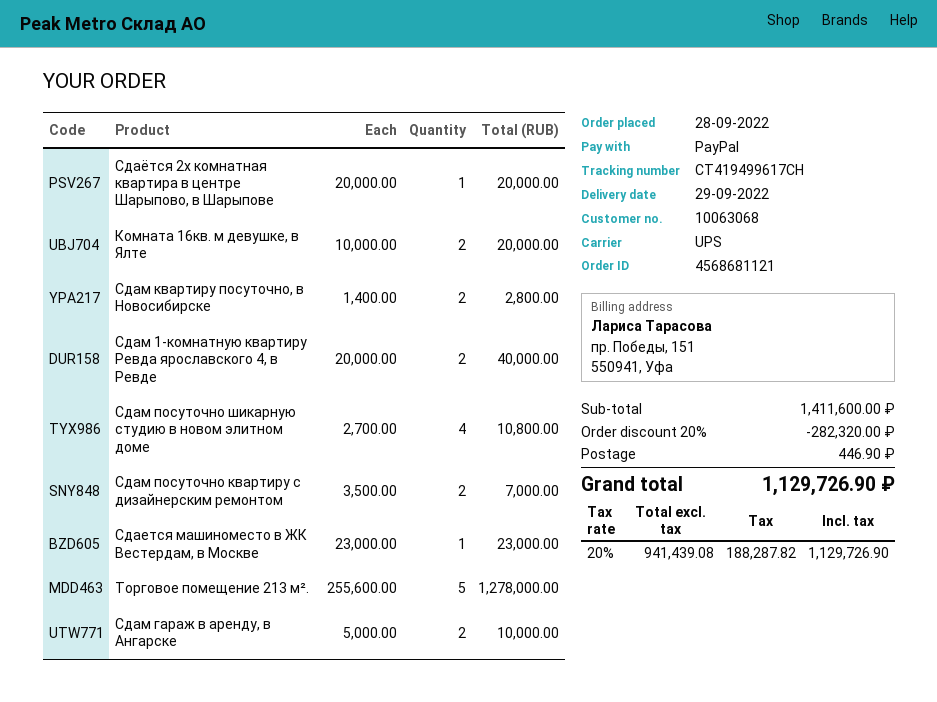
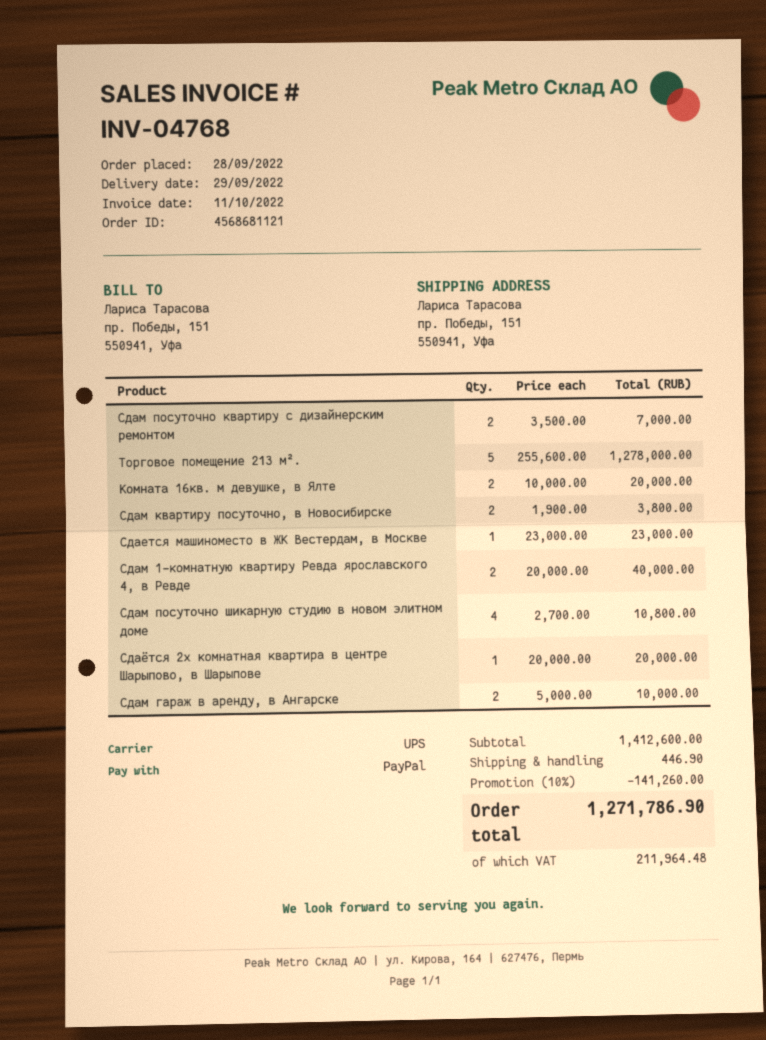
Сдам квартиру посуточно, в Новосибирске: 2 x 1400.00 = 2800.00 -> 2 x 1900.00 = 3800.00
subtotal: 1411600.00 -> 1412600.00
discount: 20% = 282320.00 -> 10% = 141260.00
tax: 188287.82 -> 211964.48
total: 1129726.90 -> 1271786.90

